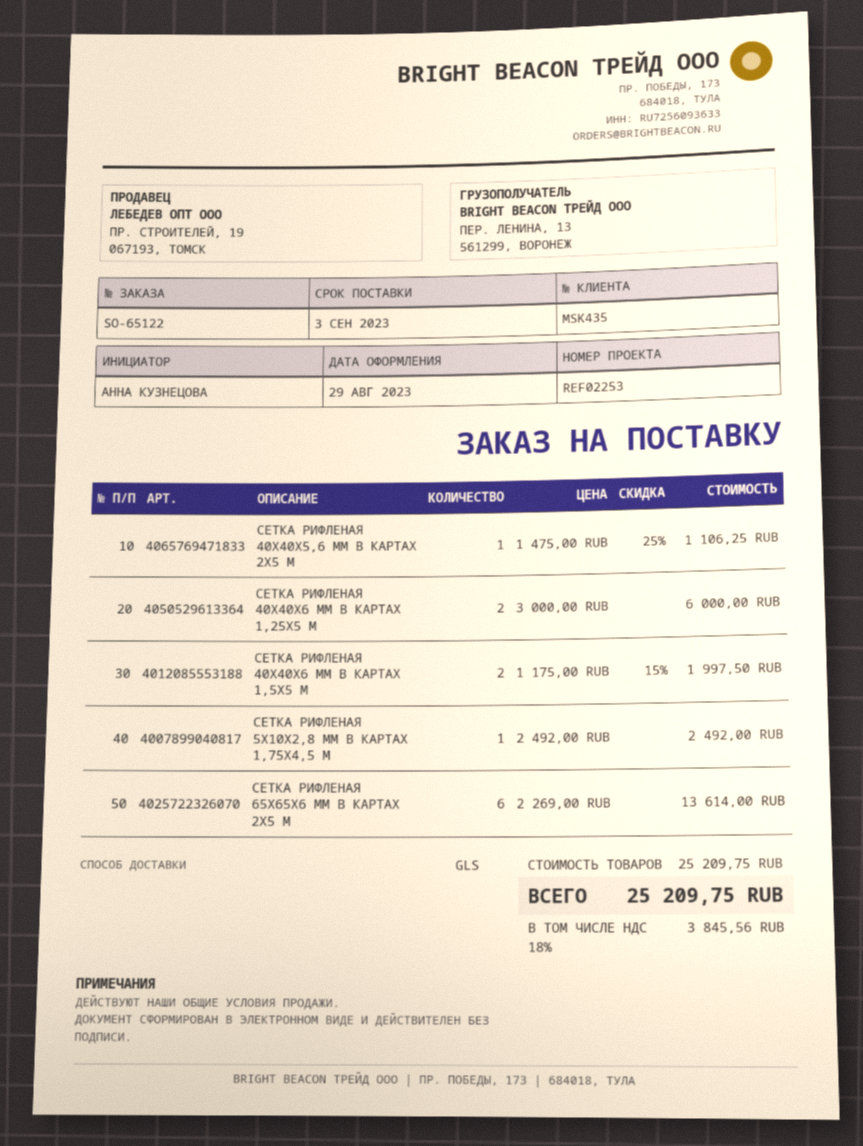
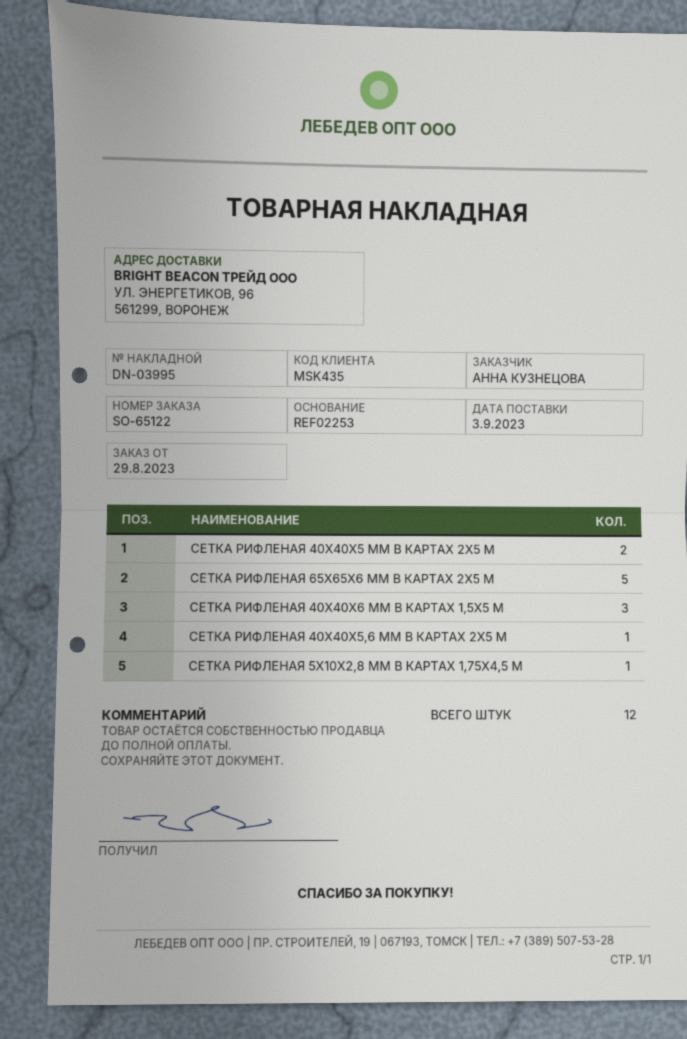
ship to: ПЕР. ЛЕНИНА, 13, 561299, ВОРОНЕЖ -> УЛ. ЭНЕРГЕТИКОВ, 96, 561299, ВОРОНЕЖ
СЕТКА РИФЛЕНАЯ 40Х40Х6 ММ В КАРТАХ 1,25Х5 М: 2 -> none
СЕТКА РИФЛЕНАЯ 40Х40Х6 ММ В КАРТАХ 1,5Х5 М: 2 -> 3
СЕТКА РИФЛЕНАЯ 65Х65Х6 ММ В КАРТАХ 2Х5 М: 6 -> 5
СЕТКА РИФЛЕНАЯ 40Х40Х5 ММ В КАРТАХ 2Х5 М: none -> 2

